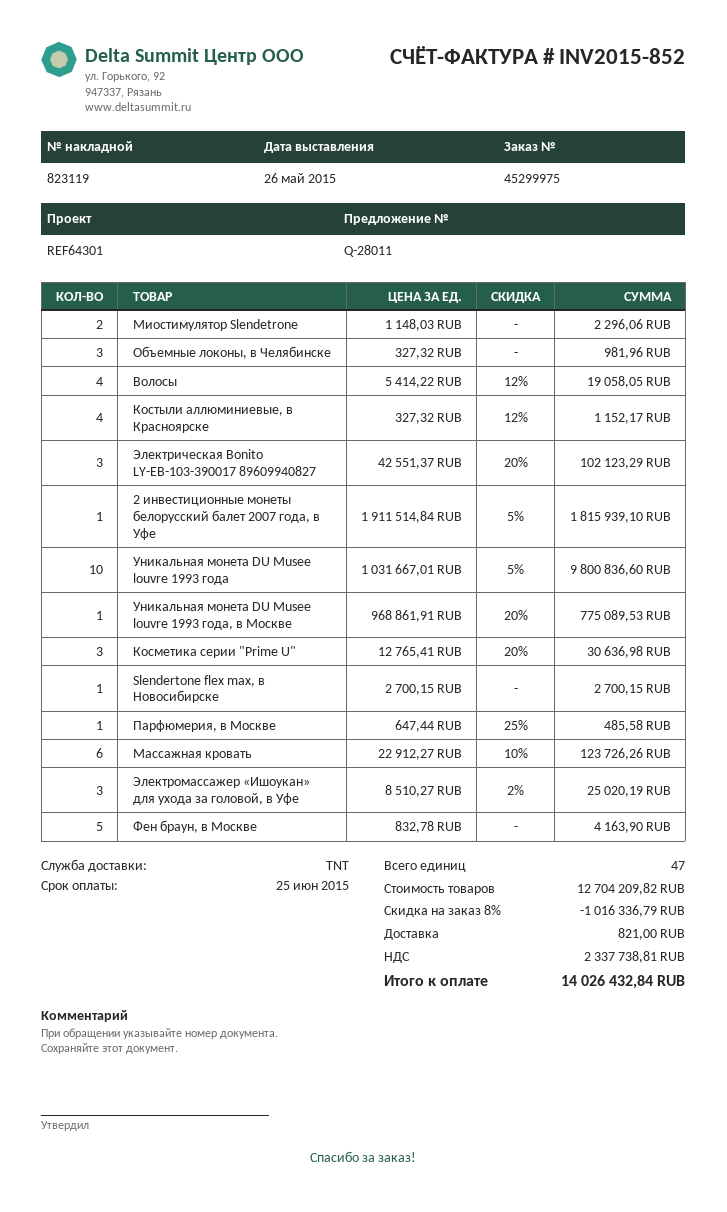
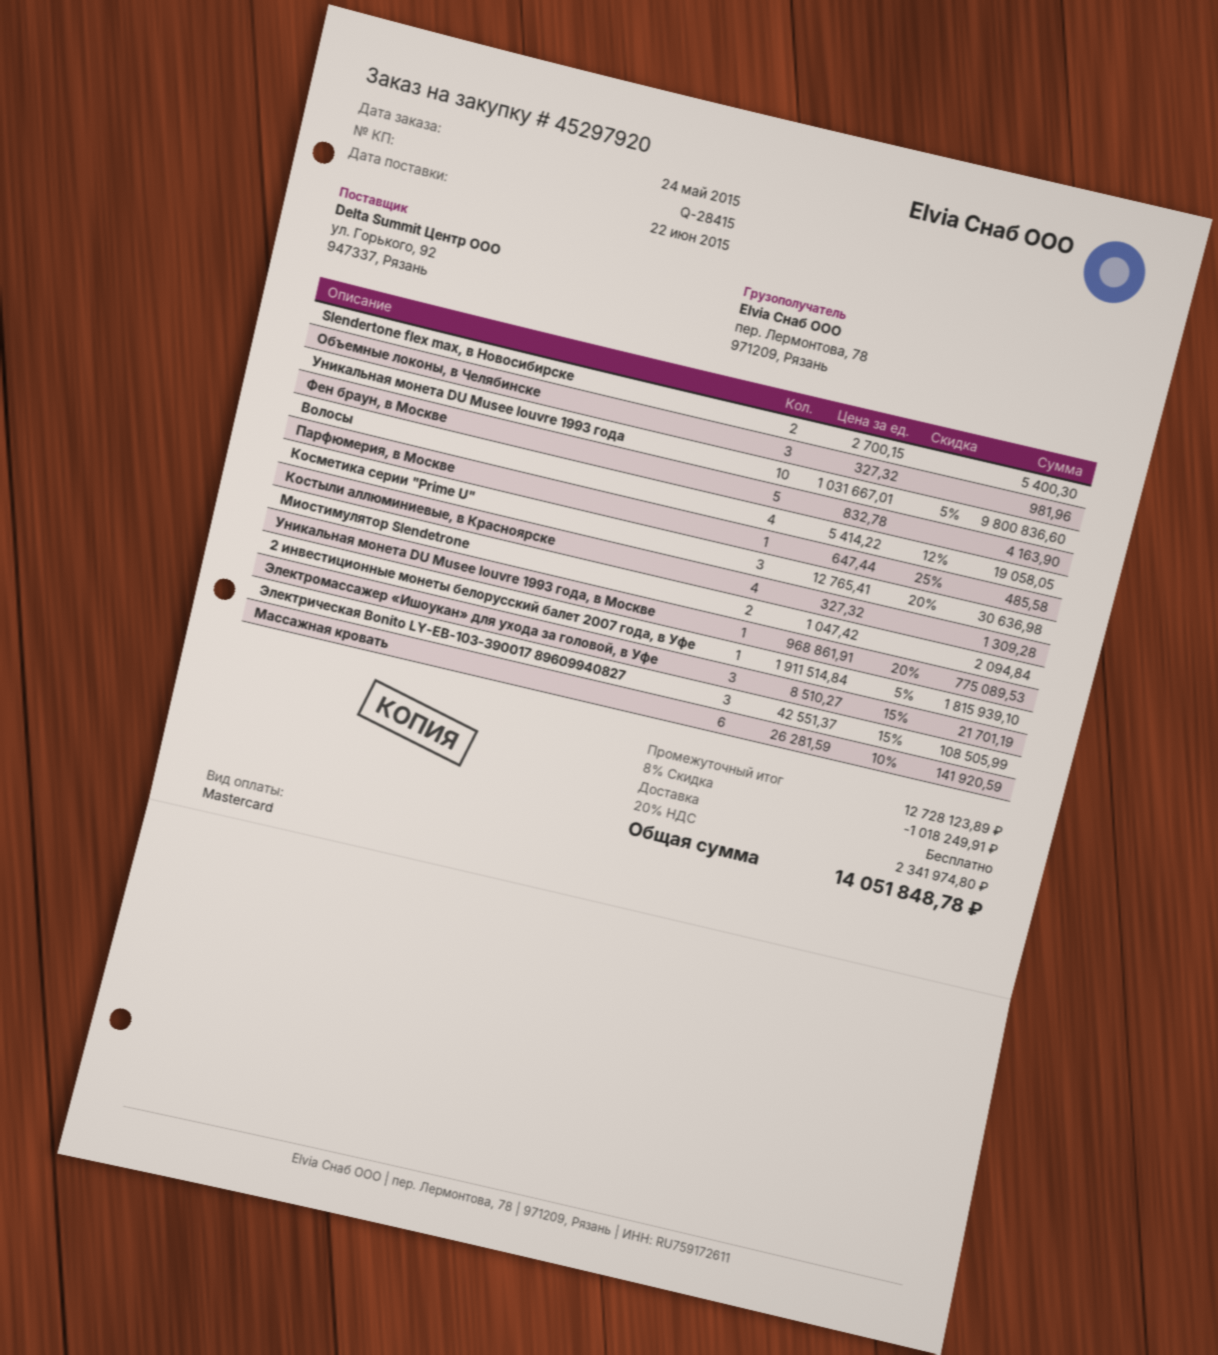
quote number: Q-28011 -> Q-28415
order number: 45299975 -> 45297920
Миостимулятор Slendetrone: 2 x 1148.03 = 2296.06 -> 2 x 1047.42 = 2094.84
Костыли аллюминиевые, в Красноярске: 4 x 327.32 - 12% = 1152.17 -> 4 x 327.32 = 1309.28
Электрическая Bonito LY-EB-103-390017 89609940827: 3 x 42551.37 - 20% = 102123.29 -> 3 x 42551.37 - 15% = 108505.99
Slendertone flex max, в Новосибирске: 1 x 2700.15 = 2700.15 -> 2 x 2700.15 = 5400.30
Массажная кровать: 6 x 22912.27 - 10% = 123726.26 -> 6 x 26281.59 - 10% = 141920.59
Электромассажер «Ишоукан» для ухода за головой, в Уфе: 3 x 8510.27 - 2% = 25020.19 -> 3 x 8510.27 - 15% = 21701.19
subtotal: 12704209.82 -> 12728123.89
discount: 8% = 1016336.79 -> 8% = 1018249.91
shipping: 821.00 -> 0.00
tax: 2337738.81 -> 2341974.80
total: 14026432.84 -> 14051848.78

